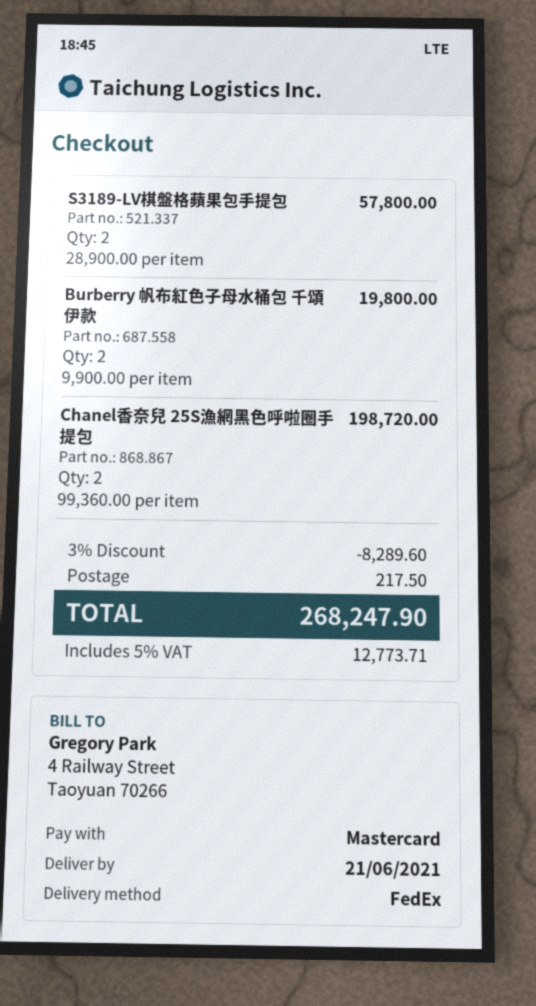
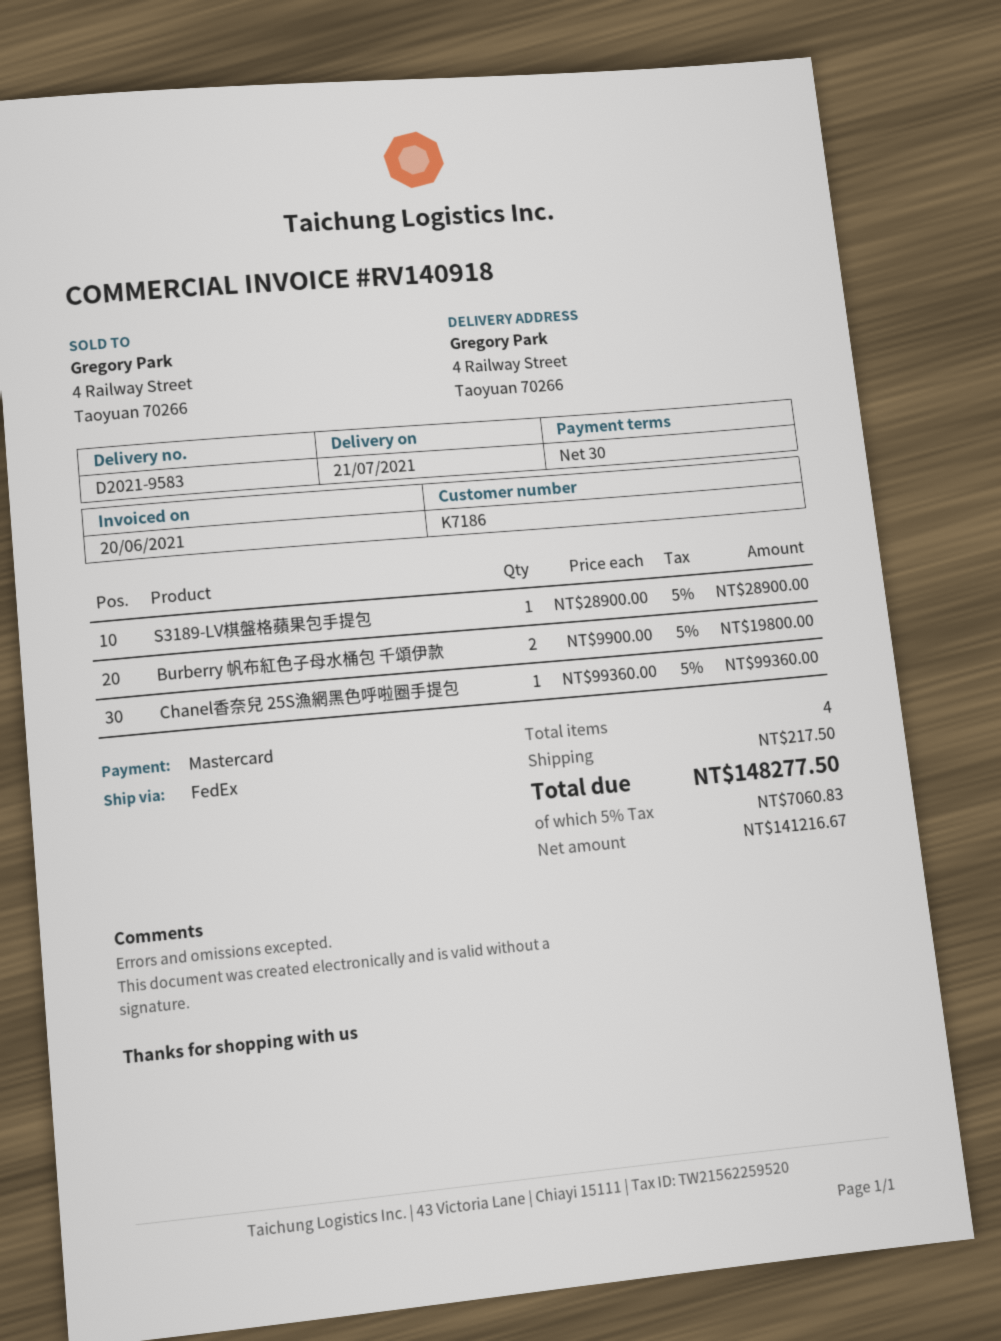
delivery date: 2021-06-21 -> 2021-07-21
S3189-LV棋盤格蘋果包手提包: 2 x 28900.00 = 57800.00 -> 1 x 28900.00 = 28900.00
Chanel香奈兒 25S漁網黑色呼啦圈手提包: 2 x 99360.00 = 198720.00 -> 1 x 99360.00 = 99360.00
discount: 3% = 8289.60 -> none
tax: 5% = 12773.71 -> 5% = 7060.83
total: 268247.90 -> 148277.50

